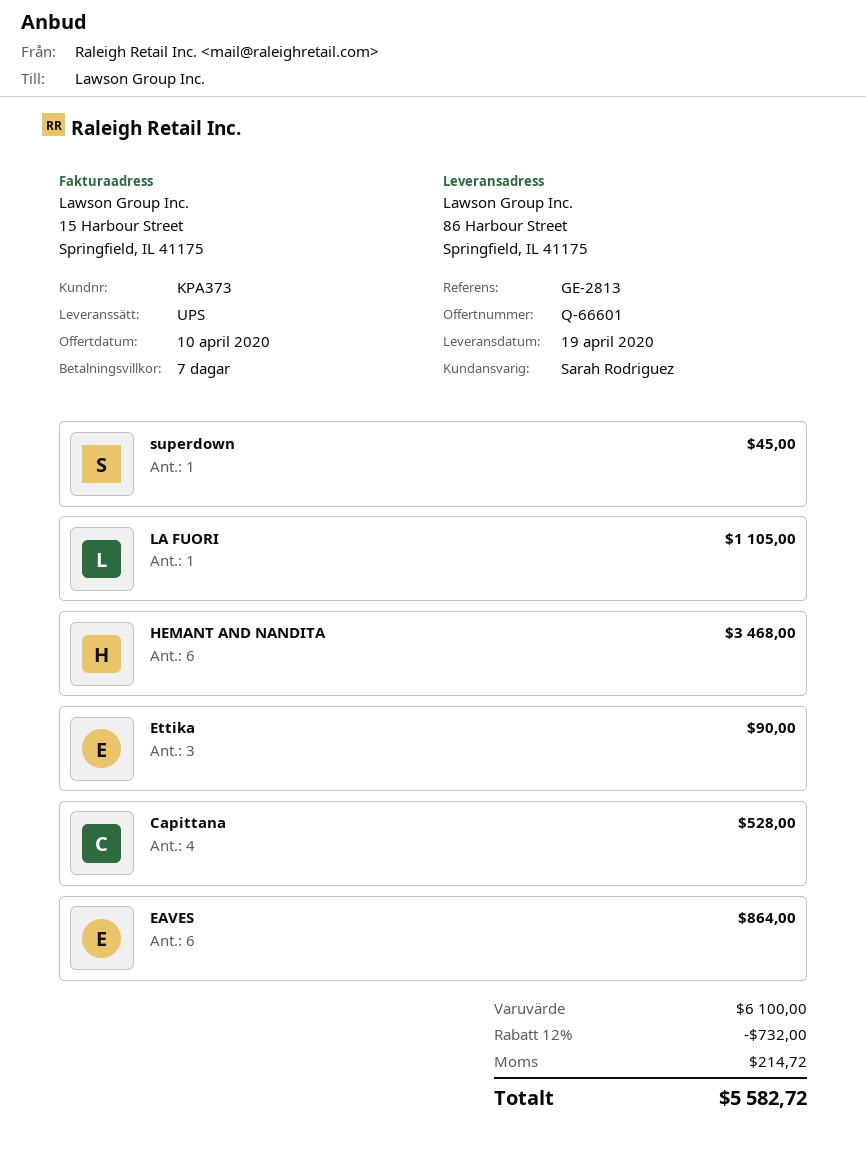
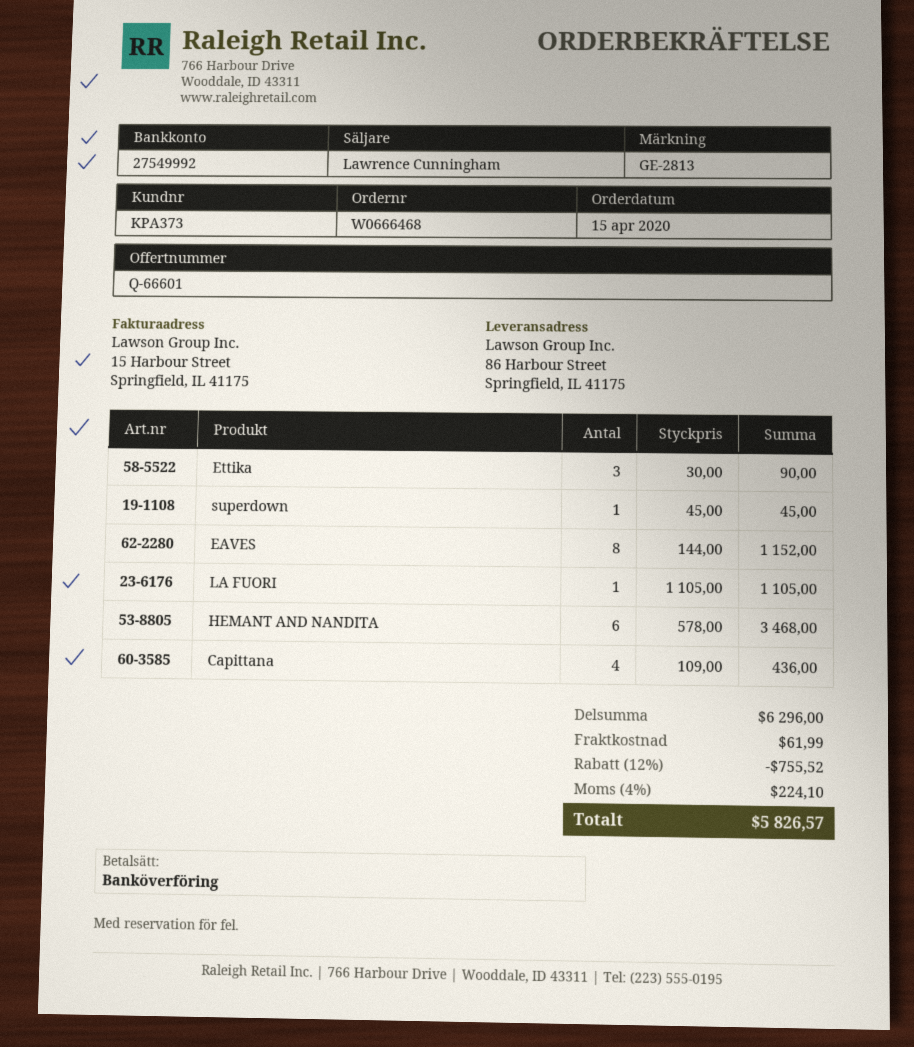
sales rep: Sarah Rodriguez -> Lawrence Cunningham
Capittana: 4 for 528.00 -> 4 for 436.00
EAVES: 6 for 864.00 -> 8 for 1152.00
subtotal: 6100.00 -> 6296.00
discount: 12% = 732.00 -> 12% = 755.52
shipping: none -> 61.99
tax: 214.72 -> 224.10
total: 5582.72 -> 5826.57

